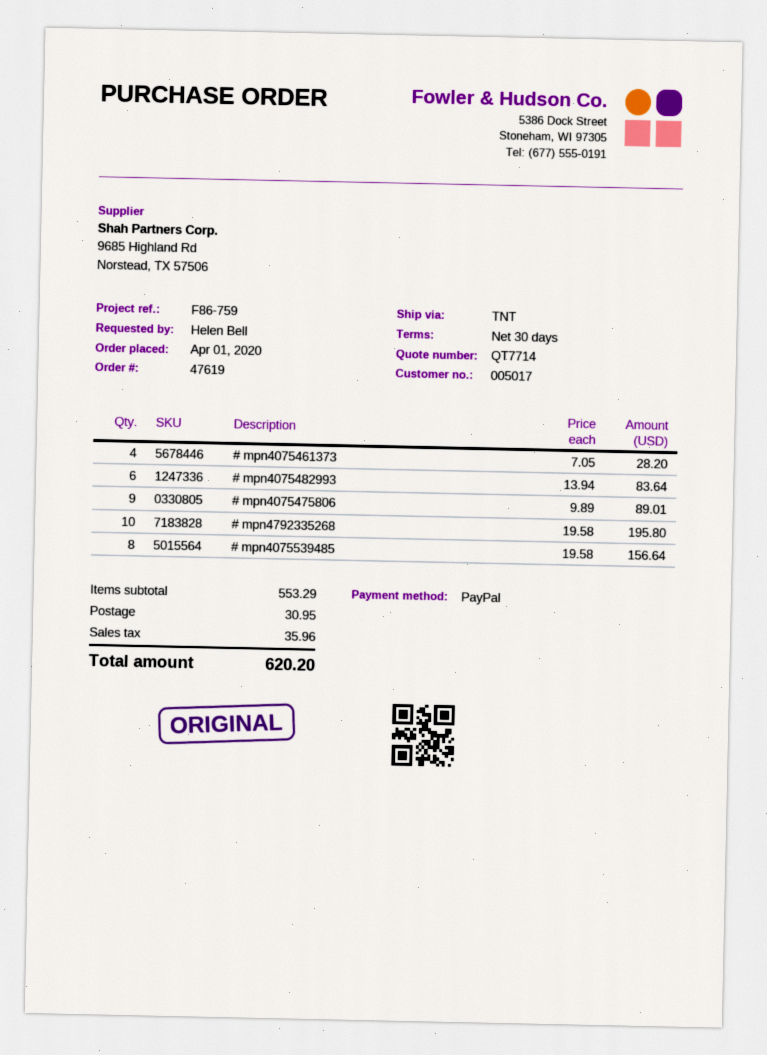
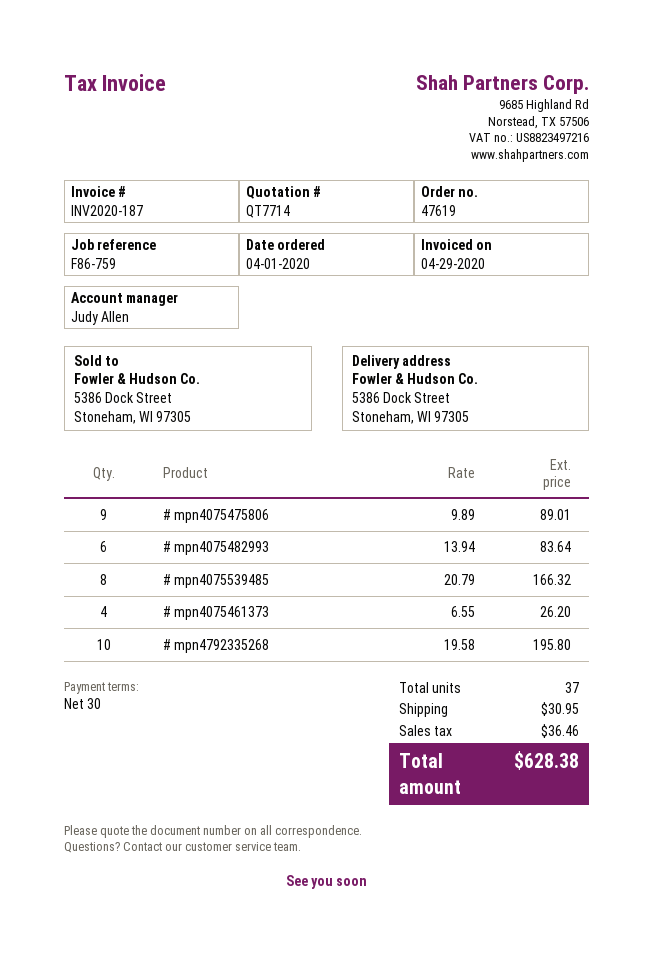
# mpn4075461373: 4 x 7.05 = 28.20 -> 4 x 6.55 = 26.20
# mpn4075539485: 8 x 19.58 = 156.64 -> 8 x 20.79 = 166.32
tax: 35.96 -> 36.46
total: 620.20 -> 628.38

